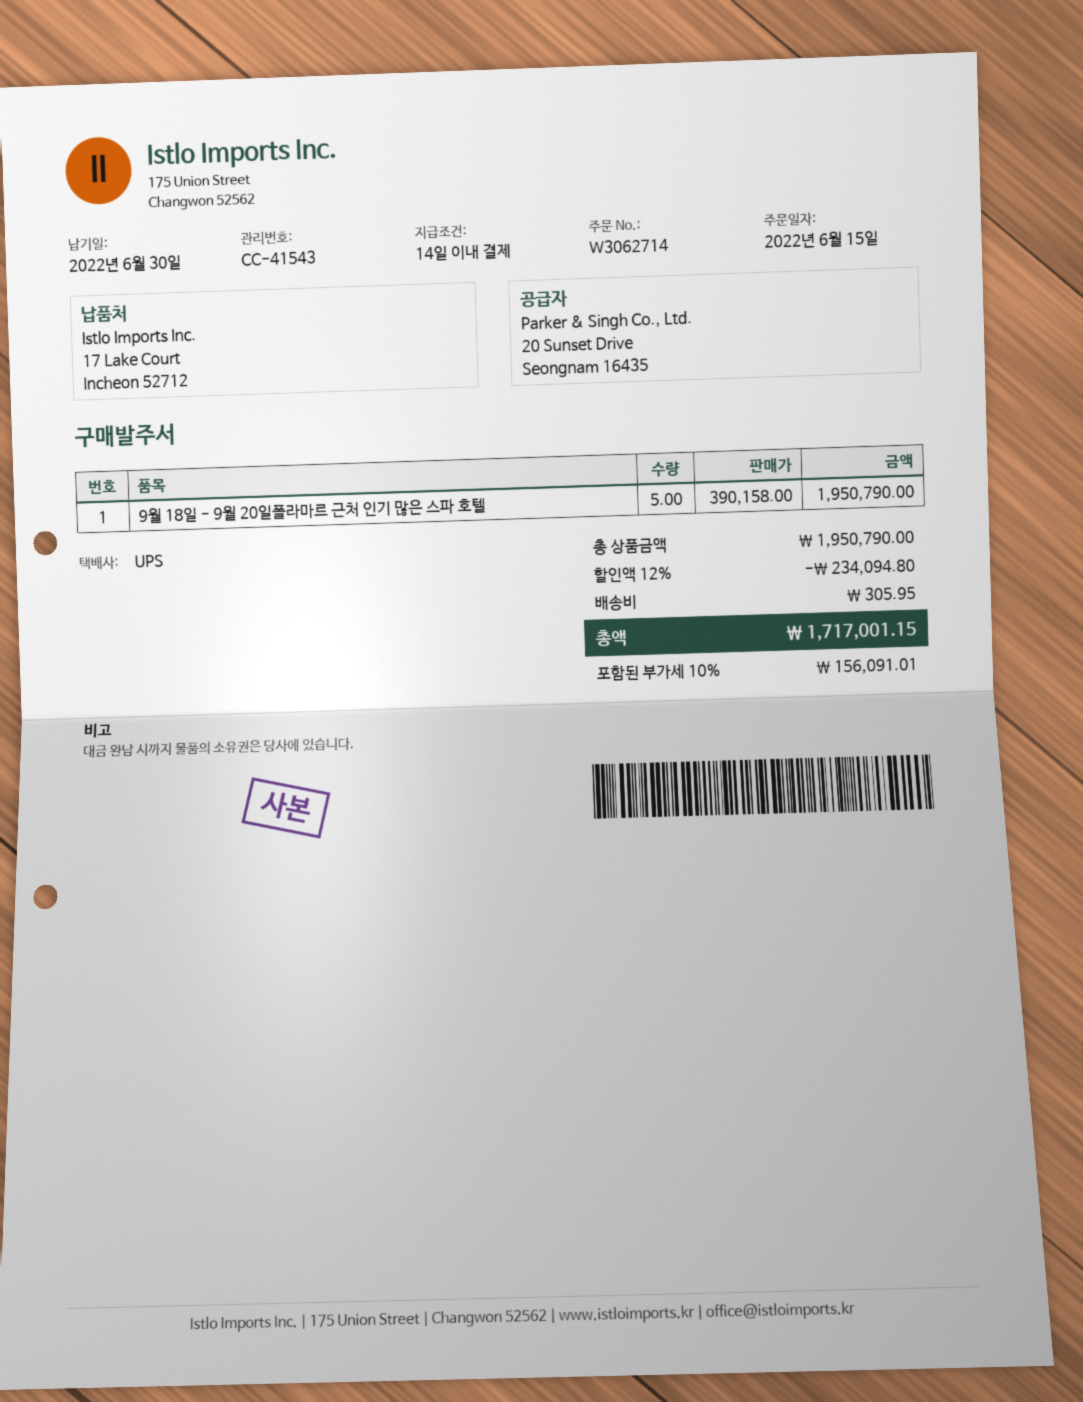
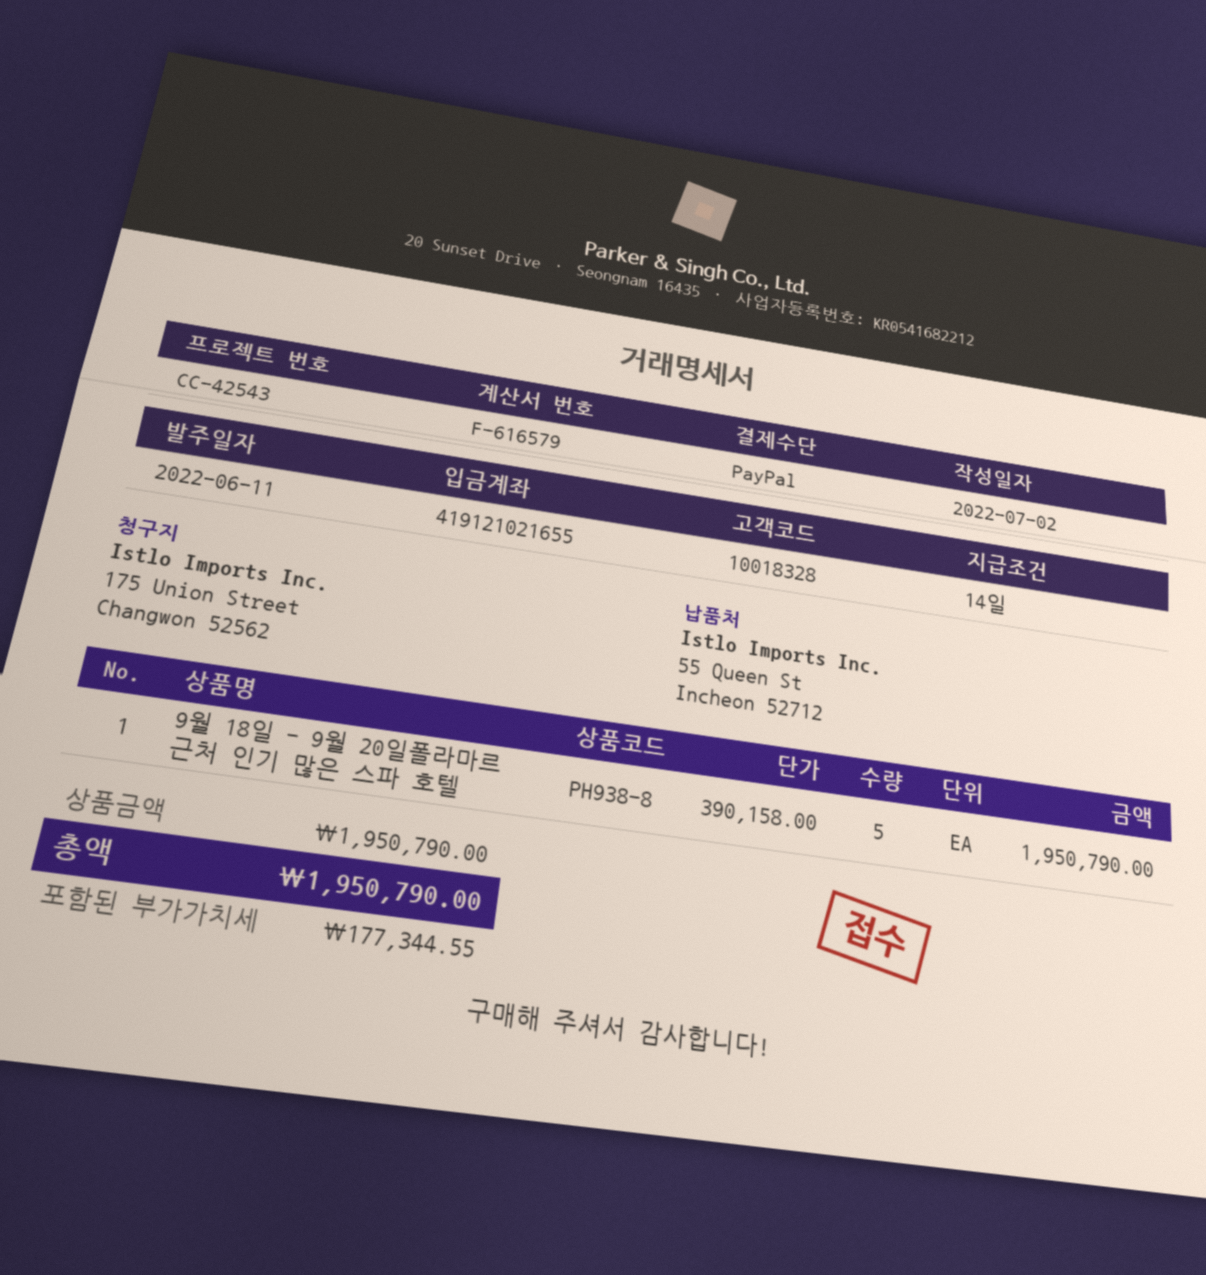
order date: 2022-06-15 -> 2022-06-11
reference: CC-41543 -> CC-42543
ship to: 17 Lake Court, Incheon 52712 -> 55 Queen St, Incheon 52712
discount: 12% = 234094.80 -> none
shipping: 305.95 -> none
tax: 156091.01 -> 177344.55
total: 1717001.15 -> 1950790.00

